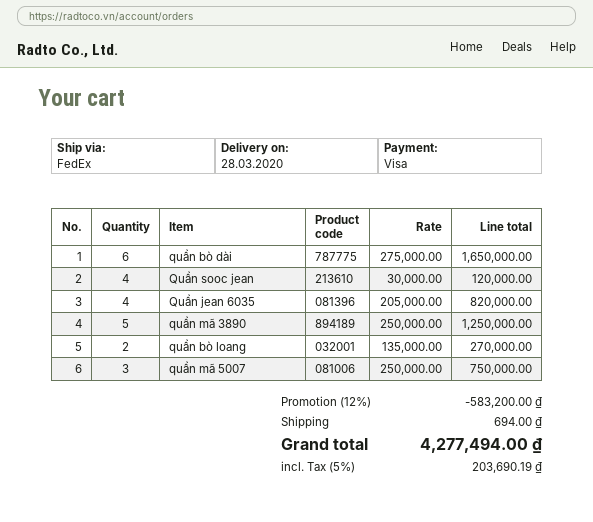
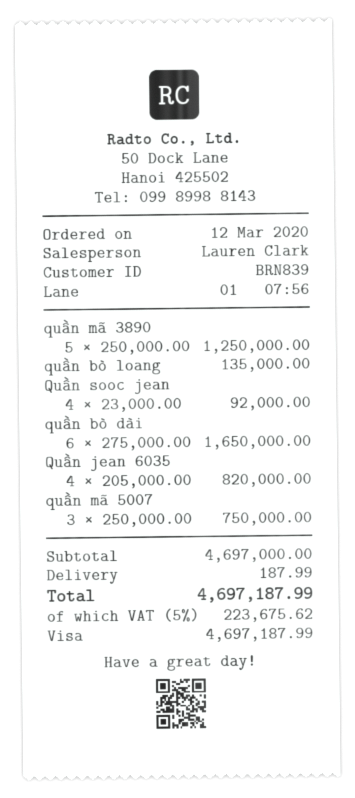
Quần sooc jean: 4 x 30000.00 = 120000.00 -> 4 x 23000.00 = 92000.00
quần bò loang: 2 x 135000.00 = 270000.00 -> 1 x 135000.00 = 135000.00
discount: 12% = 583200.00 -> none
shipping: 694.00 -> 187.99
tax: 5% = 203690.19 -> 5% = 223675.62
total: 4277494.00 -> 4697187.99

